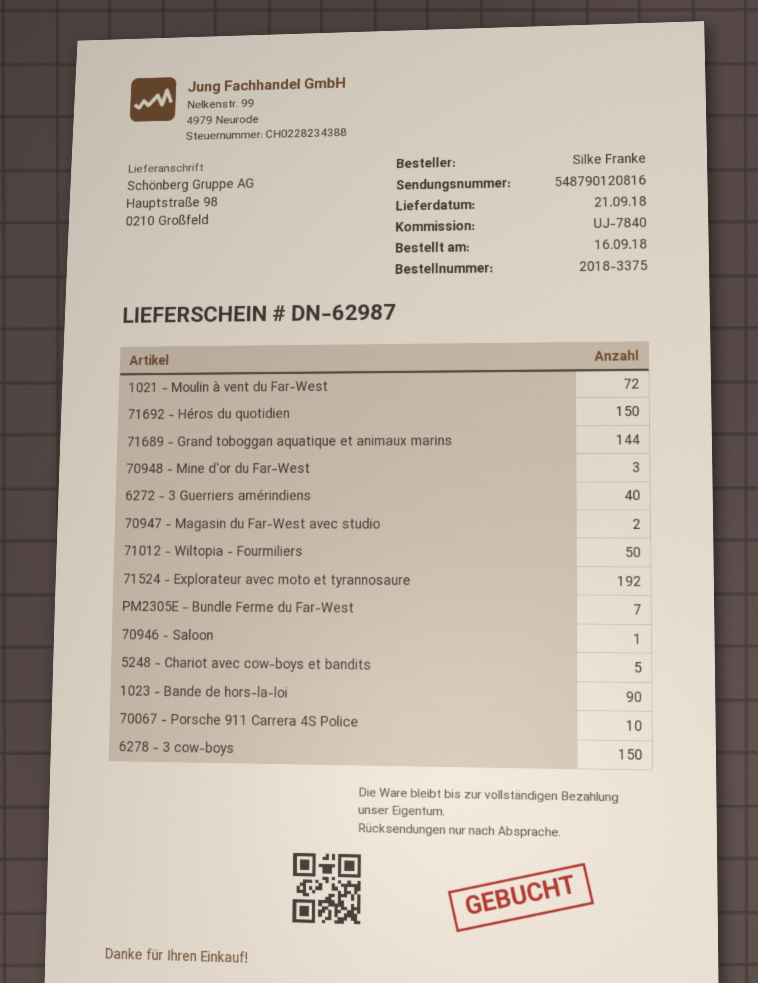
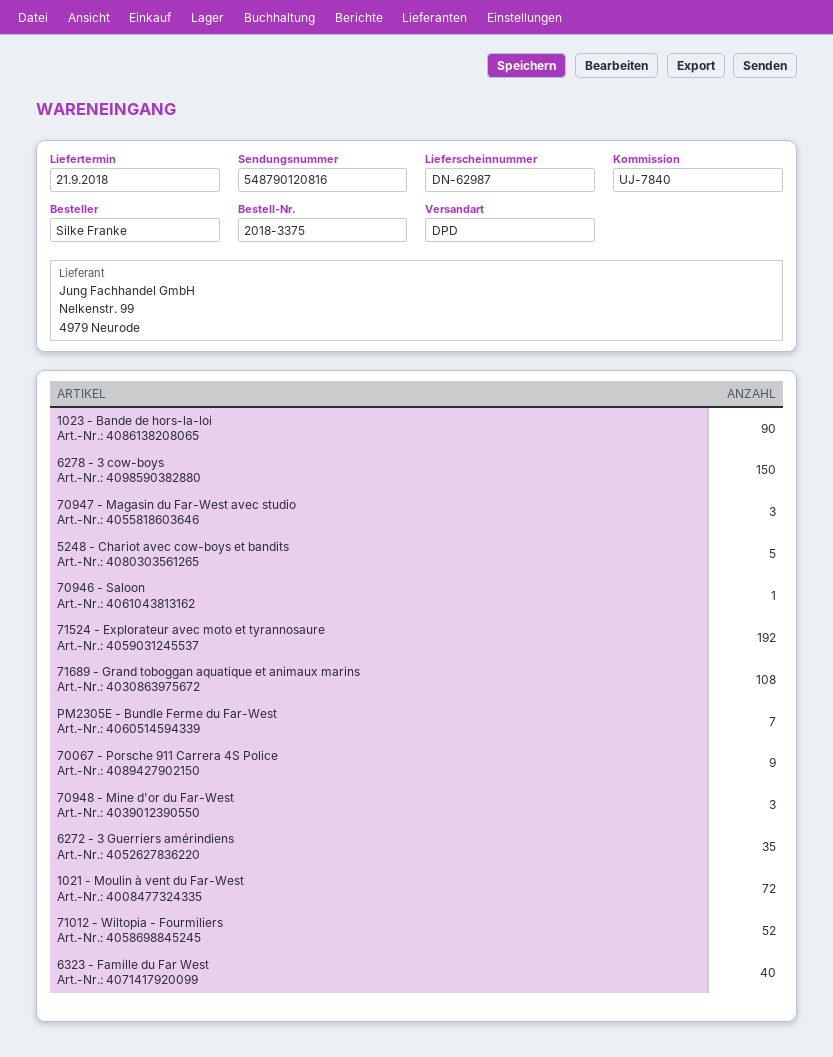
71692 - Héros du quotidien: 150 -> none
71689 - Grand toboggan aquatique et animaux marins: 144 -> 108
6272 - 3 Guerriers amérindiens: 40 -> 35
70947 - Magasin du Far-West avec studio: 2 -> 3
71012 - Wiltopia - Fourmiliers: 50 -> 52
70067 - Porsche 911 Carrera 4S Police: 10 -> 9
6323 - Famille du Far West: none -> 40

